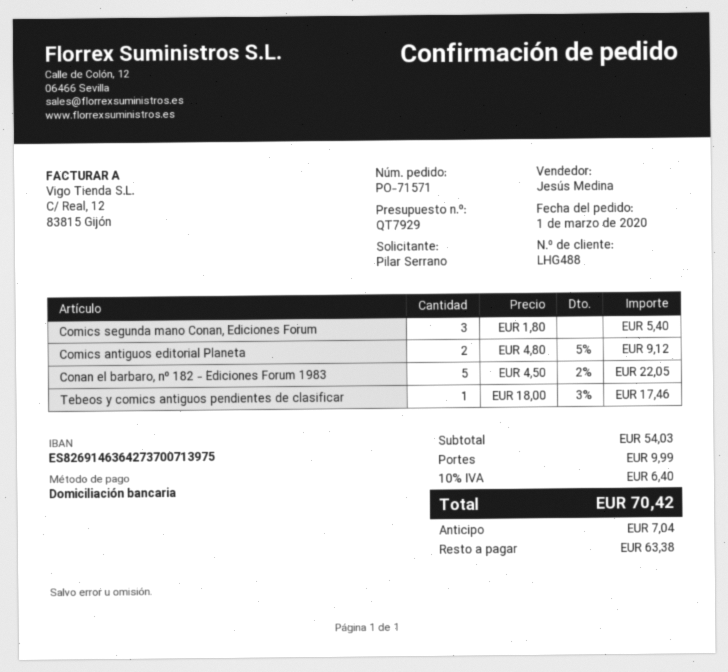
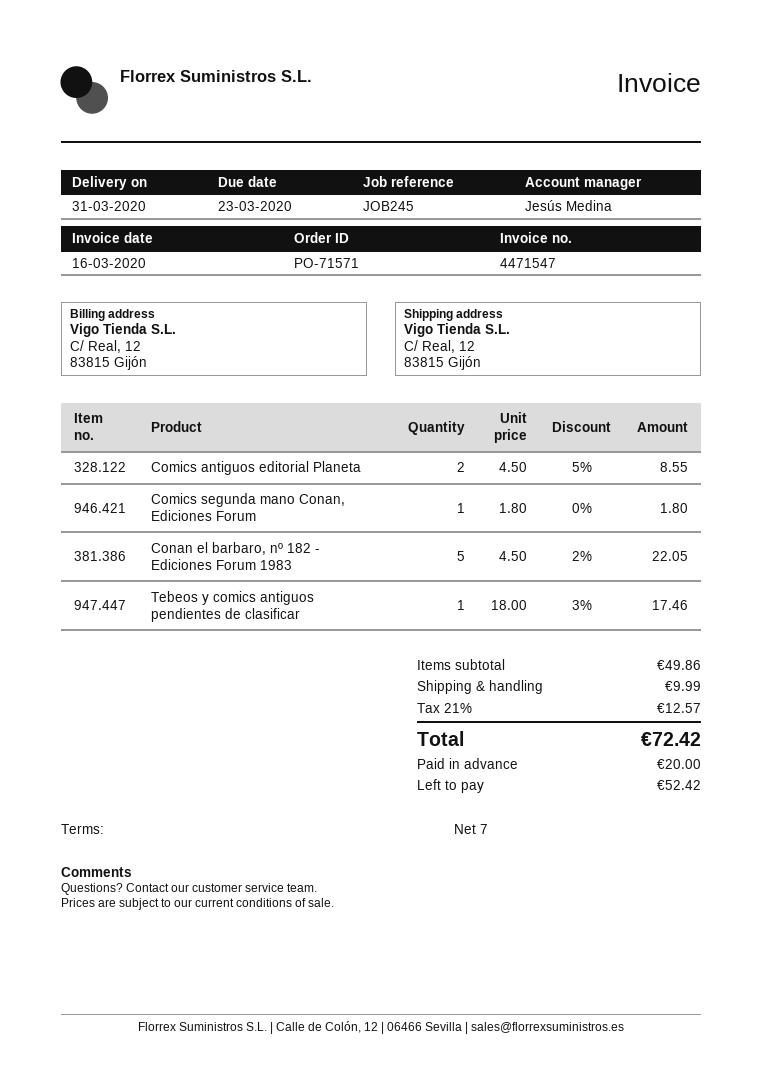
Comics segunda mano Conan, Ediciones Forum: 3 x 1.80 = 5.40 -> 1 x 1.80 = 1.80
Comics antiguos editorial Planeta: 2 x 4.80 - 5% = 9.12 -> 2 x 4.50 - 5% = 8.55
subtotal: 54.03 -> 49.86
tax: 10% = 6.40 -> 21% = 12.57
total: 70.42 -> 72.42
deposit: 7.04 -> 20.00
balance: 63.38 -> 52.42

